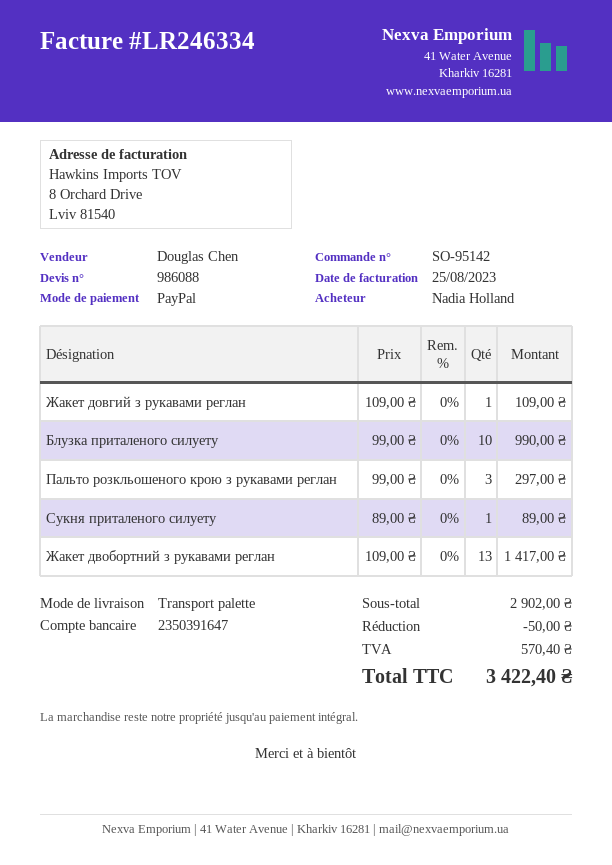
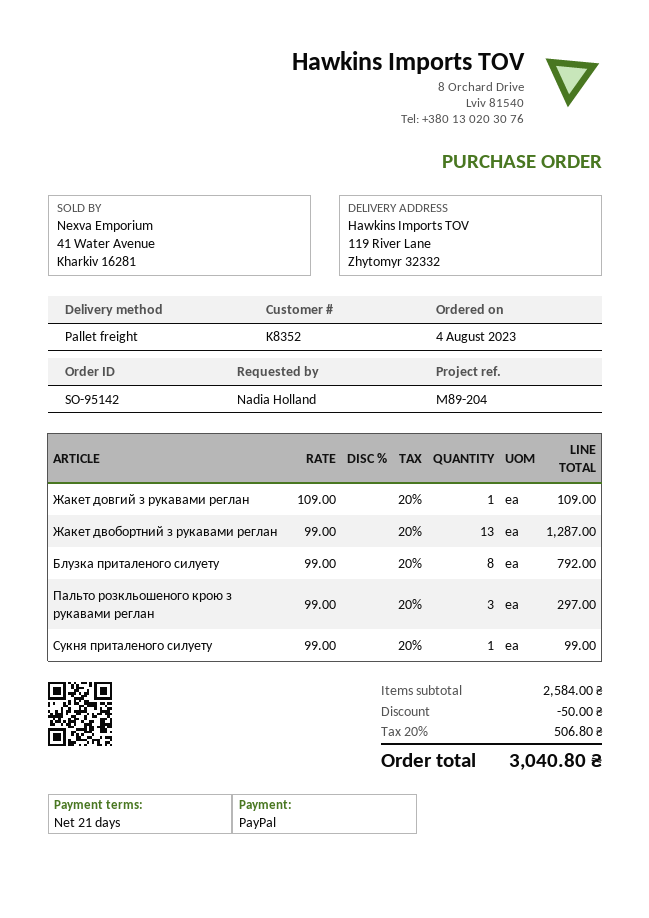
Блузка приталеного силуету: 10 x 99.00 = 990.00 -> 8 x 99.00 = 792.00
Сукня приталеного силуету: 1 x 89.00 = 89.00 -> 1 x 99.00 = 99.00
Жакет двобортний з рукавами реглан: 13 x 109.00 = 1417.00 -> 13 x 99.00 = 1287.00
subtotal: 2902.00 -> 2584.00
tax: 570.40 -> 506.80
total: 3422.40 -> 3040.80

